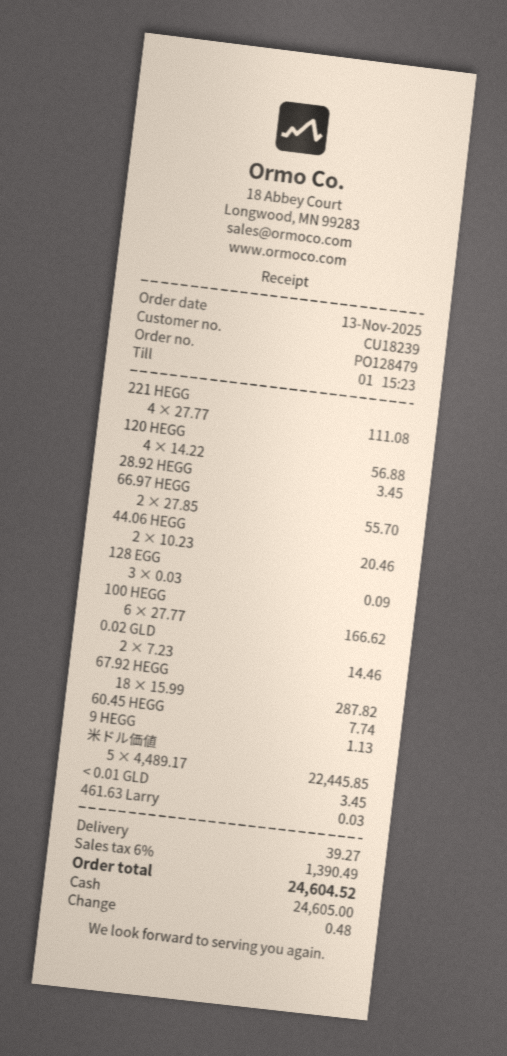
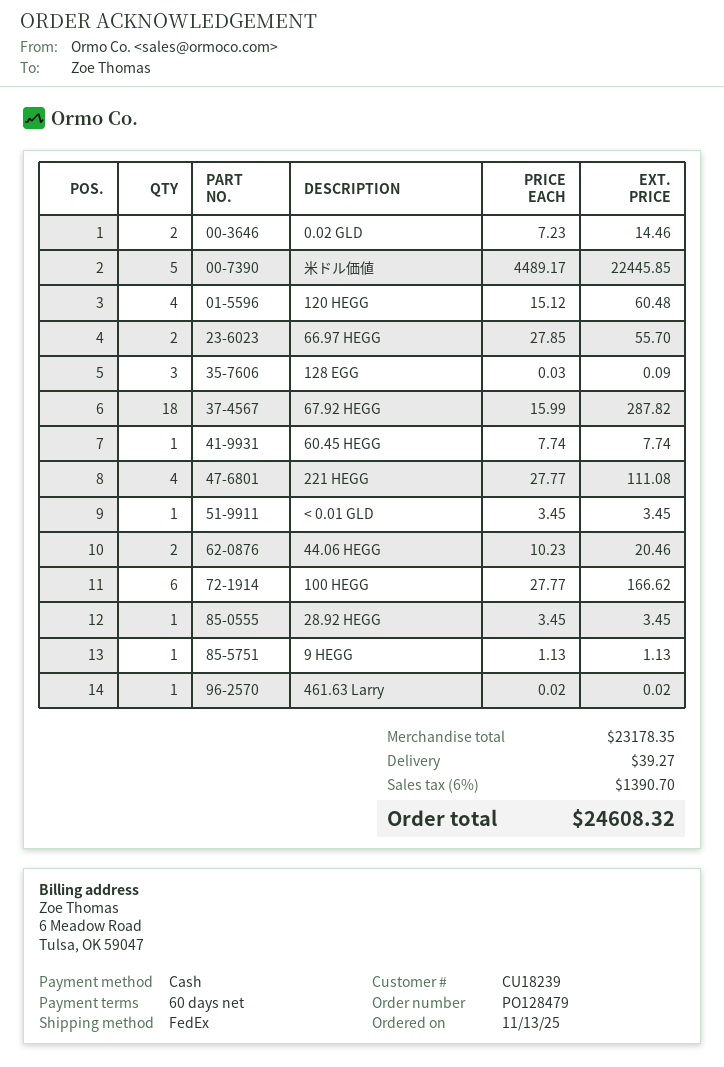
120 HEGG: 4 x 14.22 = 56.88 -> 4 x 15.12 = 60.48
461.63 Larry: 1 x 0.03 = 0.03 -> 1 x 0.02 = 0.02
tax: 6% = 1390.49 -> 6% = 1390.70
total: 24604.52 -> 24608.32

